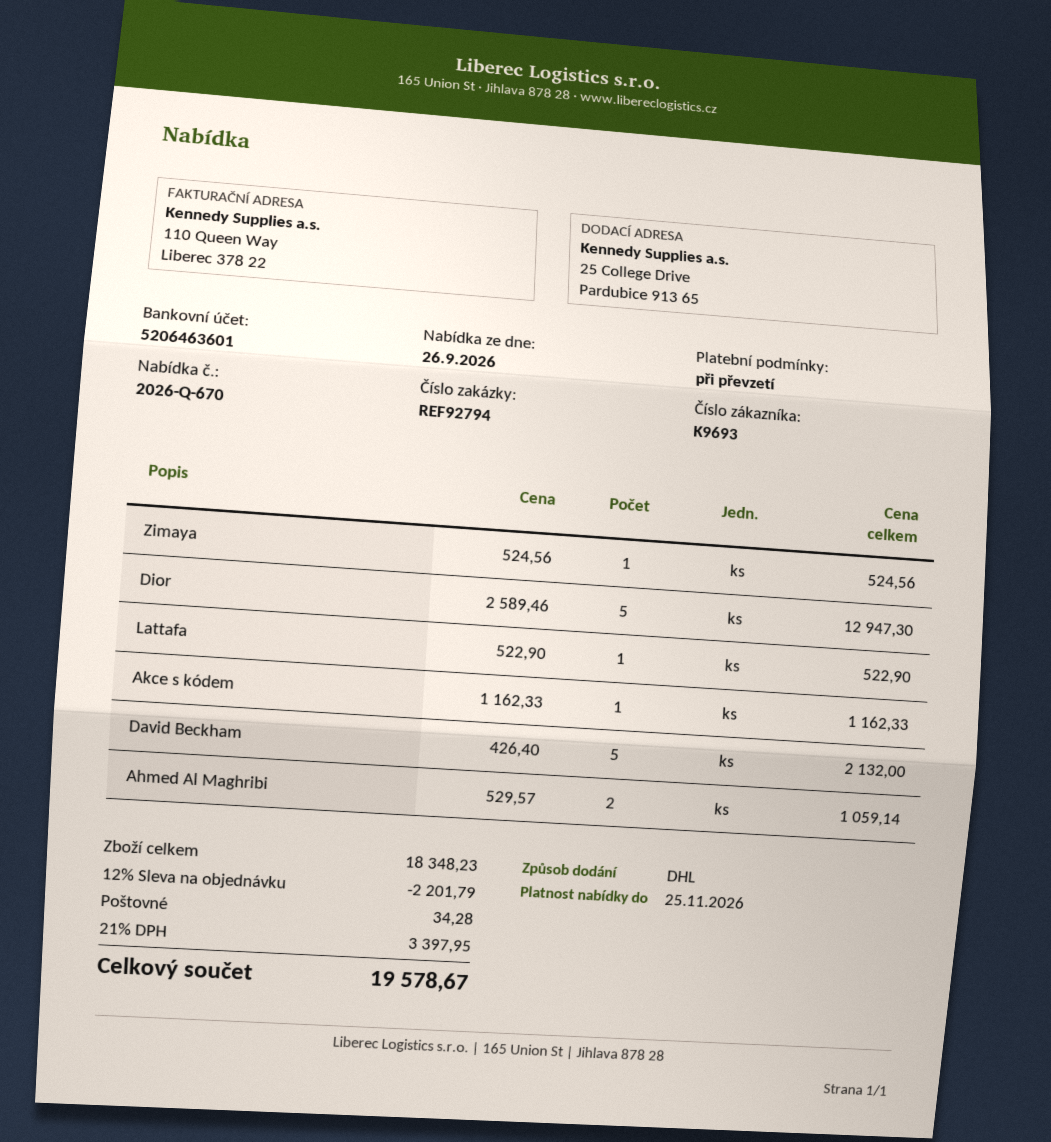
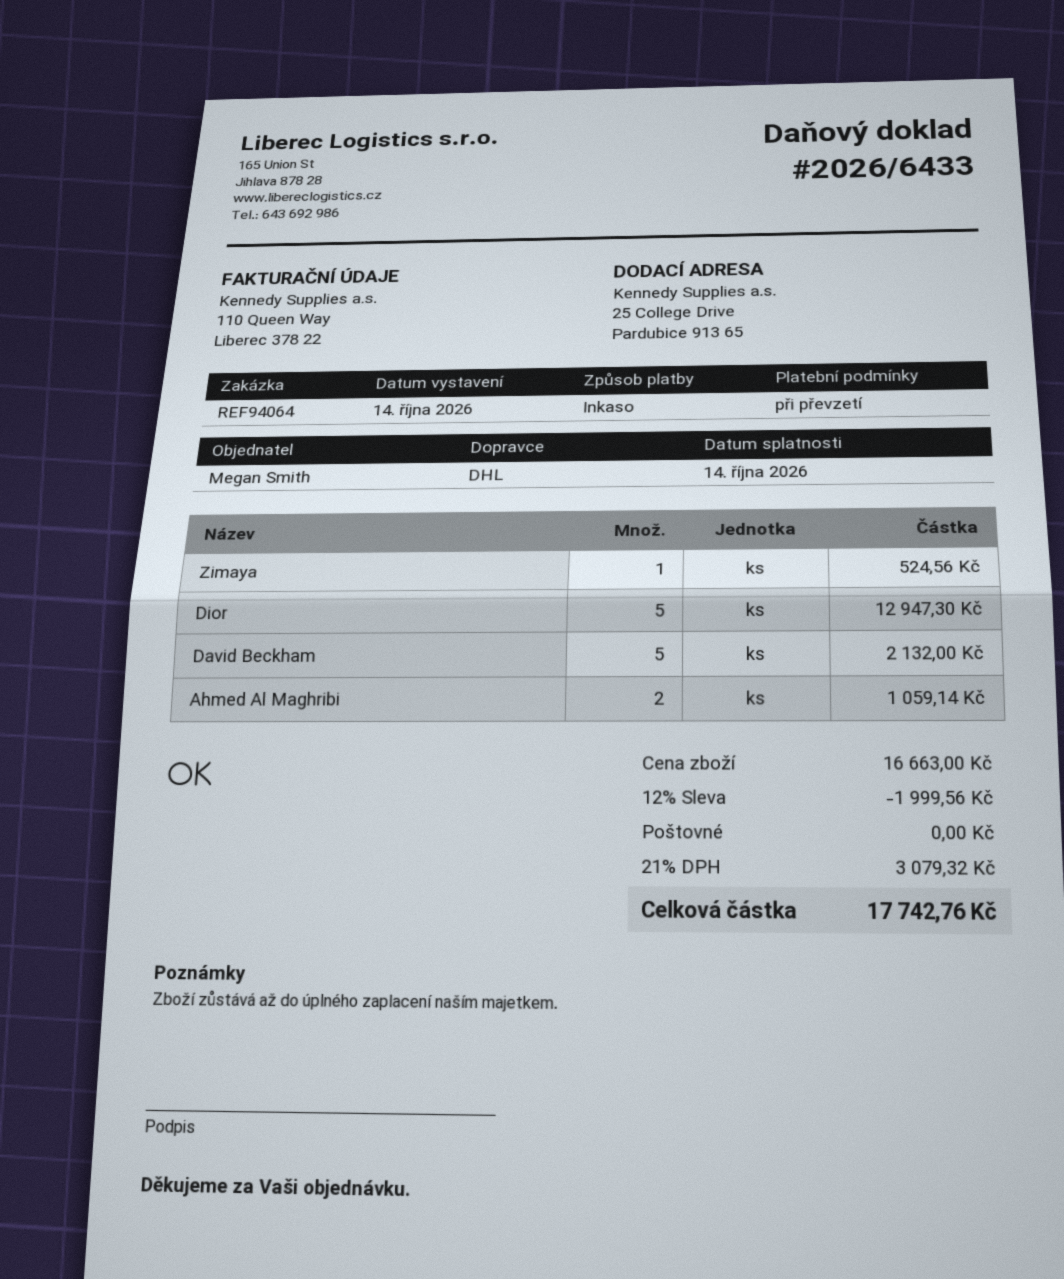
reference: REF92794 -> REF94064
Lattafa: 1 for 522.90 -> none
Akce s kódem: 1 for 1162.33 -> none
subtotal: 18348.23 -> 16663.00
discount: 12% = 2201.79 -> 12% = 1999.56
shipping: 34.28 -> 0.00
tax: 21% = 3397.95 -> 21% = 3079.32
total: 19578.67 -> 17742.76

